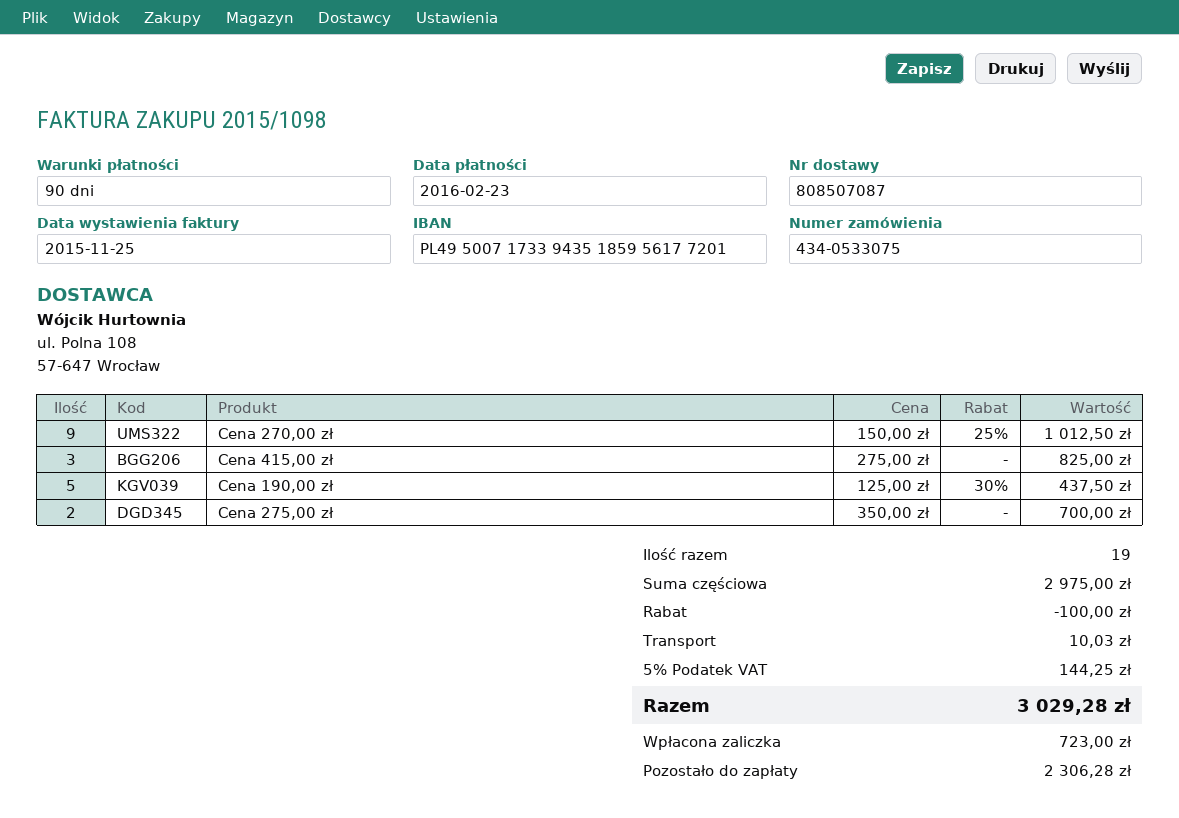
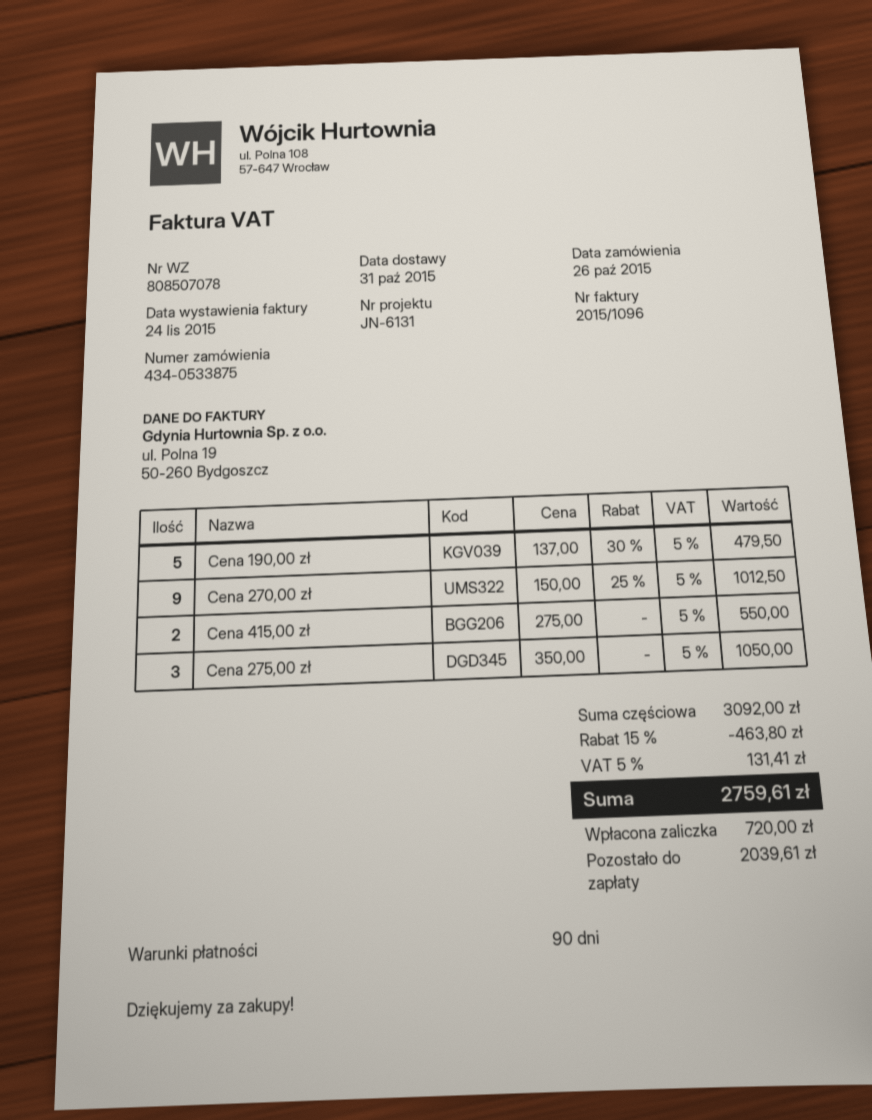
order number: 434-0533075 -> 434-0533875
delivery note number: 808507087 -> 808507078
invoice number: 2015/1098 -> 2015/1096
invoice date: 2015-11-25 -> 2015-11-24
Cena 415,00 zł: 3 x 275.00 = 825.00 -> 2 x 275.00 = 550.00
Cena 190,00 zł: 5 x 125.00 - 30% = 437.50 -> 5 x 137.00 - 30% = 479.50
Cena 275,00 zł: 2 x 350.00 = 700.00 -> 3 x 350.00 = 1050.00
subtotal: 2975.00 -> 3092.00
discount: 100.00 -> 463.80
shipping: 10.03 -> none
tax: 5% = 144.25 -> 5% = 131.41
total: 3029.28 -> 2759.61
deposit: 723.00 -> 720.00
balance: 2306.28 -> 2039.61

